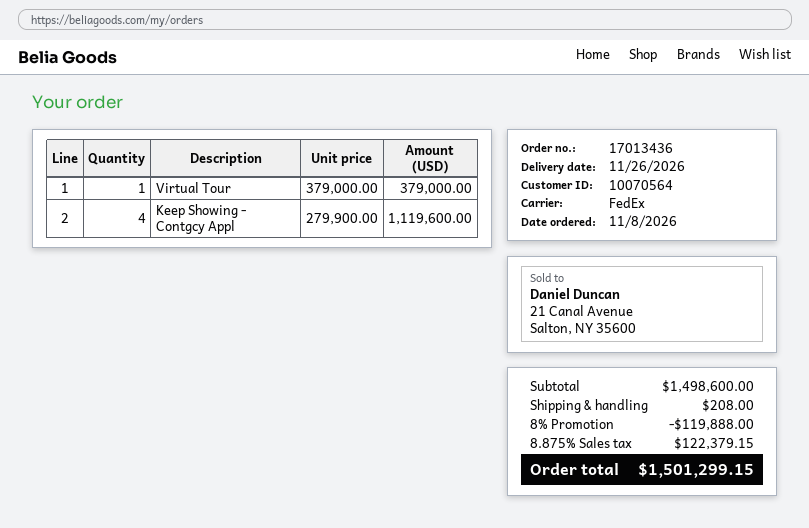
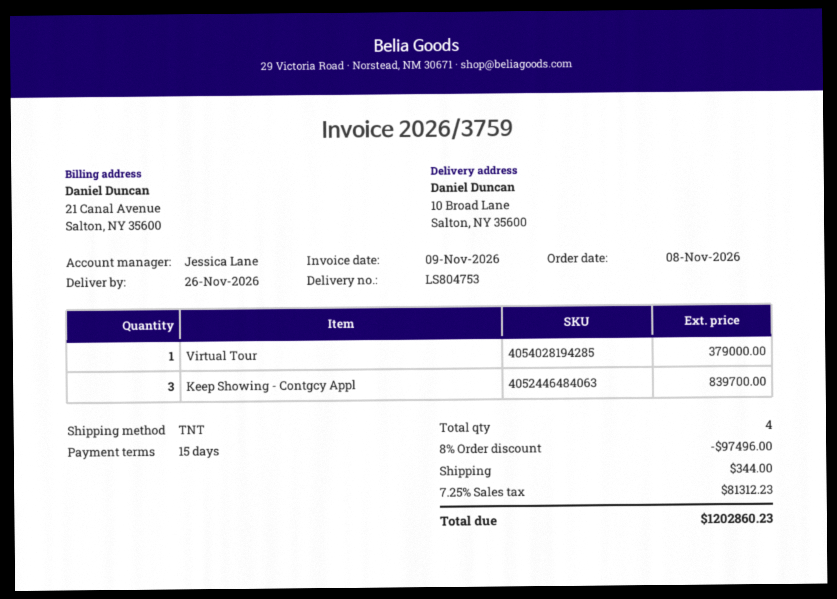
shipping method: FedEx -> TNT
Keep Showing - Contgcy Appl: 4 for 1119600.00 -> 3 for 839700.00
discount: 8% = 119888.00 -> 8% = 97496.00
shipping: 208.00 -> 344.00
tax: 8.875% = 122379.15 -> 7.25% = 81312.23
total: 1501299.15 -> 1202860.23

